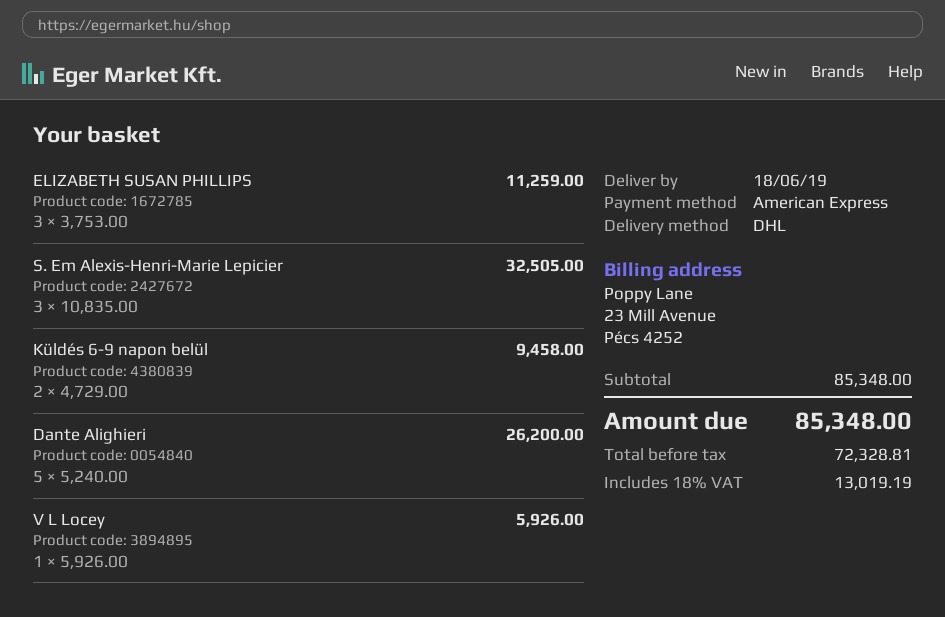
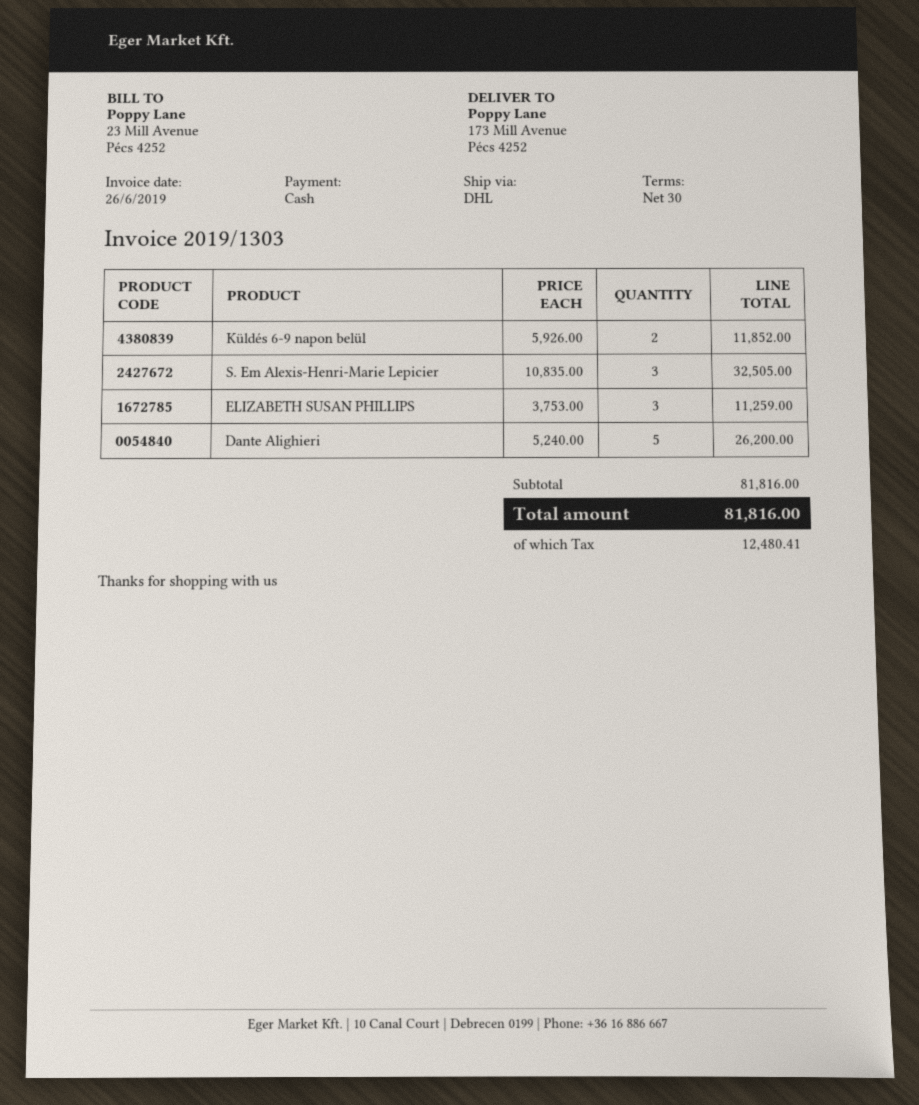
payment method: American Express -> cash
Küldés 6-9 napon belül: 2 x 4729.00 = 9458.00 -> 2 x 5926.00 = 11852.00
V L Locey: 1 x 5926.00 = 5926.00 -> none
subtotal: 85348.00 -> 81816.00
tax: 13019.19 -> 12480.41
total: 85348.00 -> 81816.00

